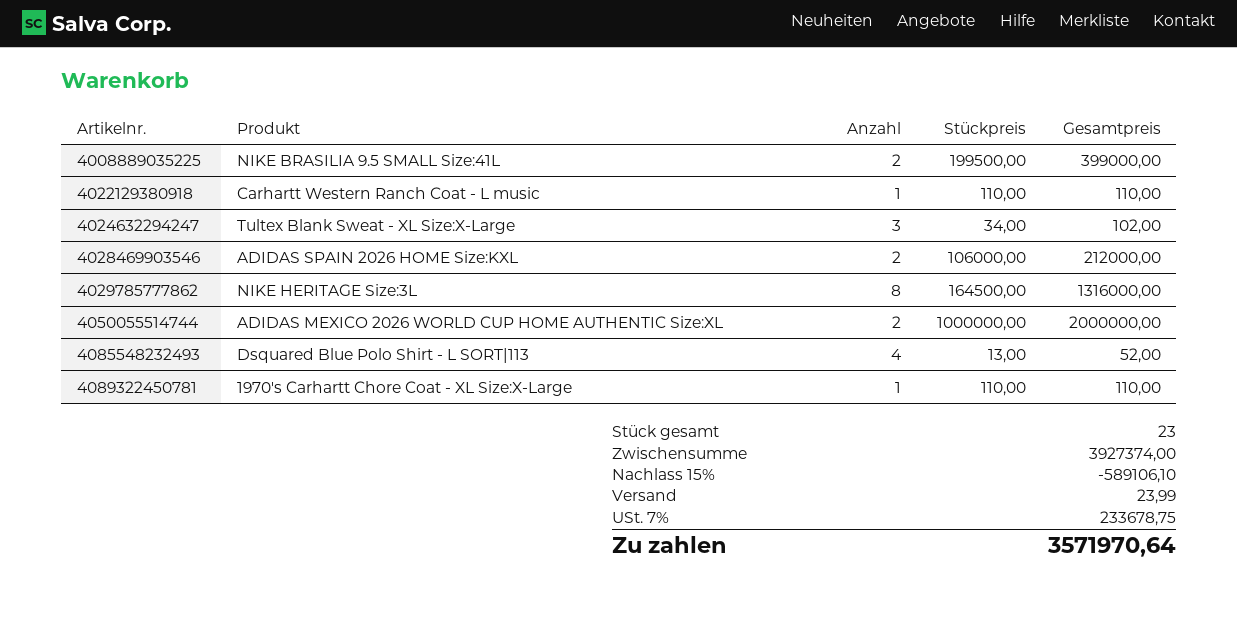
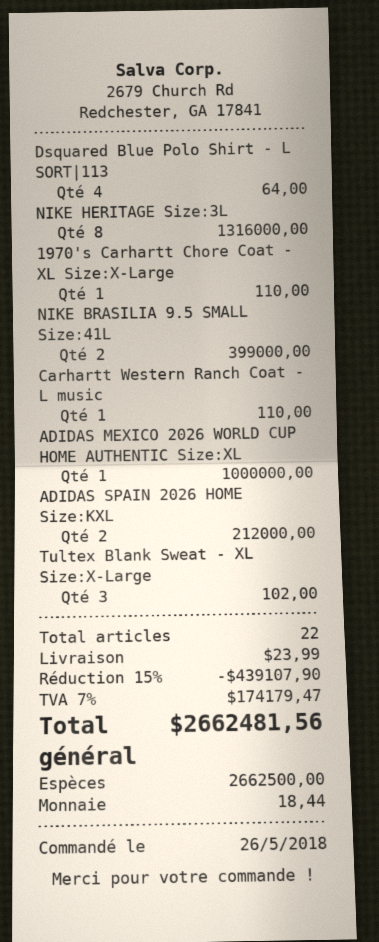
ADIDAS MEXICO 2026 WORLD CUP HOME AUTHENTIC Size:XL: 2 for 2000000.00 -> 1 for 1000000.00
Dsquared Blue Polo Shirt - L SORT|113: 4 for 52.00 -> 4 for 64.00
total quantity: 23 -> 22
discount: 15% = 589106.10 -> 15% = 439107.90
tax: 7% = 233678.75 -> 7% = 174179.47
total: 3571970.64 -> 2662481.56

